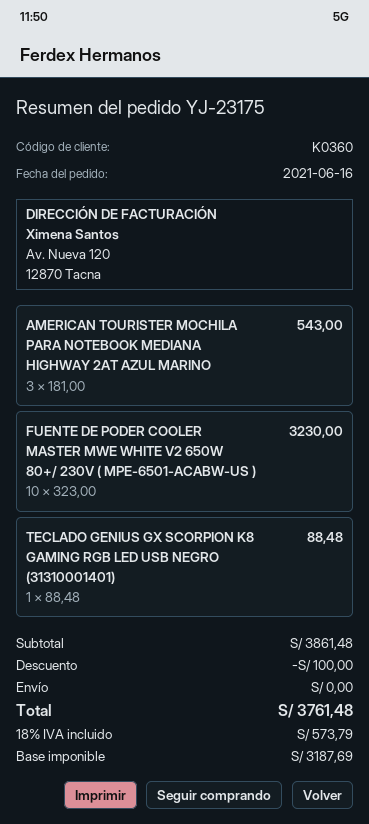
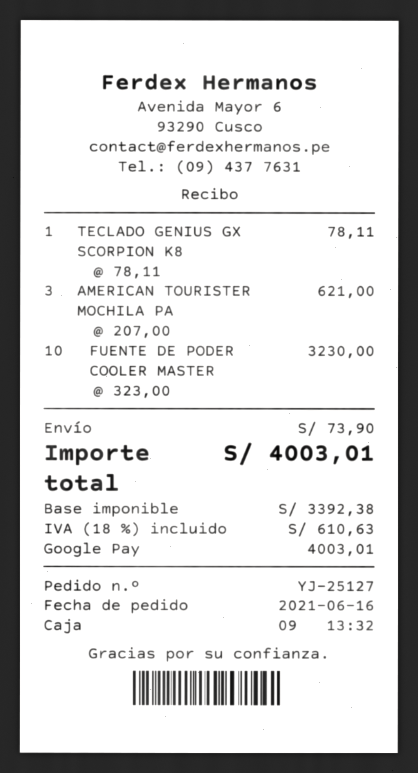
order number: YJ-23175 -> YJ-25127
AMERICAN TOURISTER MOCHILA PARA NOTEBOOK MEDIANA HIGHWAY 2AT AZUL MARINO: 3 x 181.00 = 543.00 -> 3 x 207.00 = 621.00
TECLADO GENIUS GX SCORPION K8 GAMING RGB LED USB NEGRO (31310001401): 1 x 88.48 = 88.48 -> 1 x 78.11 = 78.11
discount: 100.00 -> none
shipping: 0.00 -> 73.90
net: 3187.69 -> 3392.38
tax: 18% = 573.79 -> 18% = 610.63
total: 3761.48 -> 4003.01

